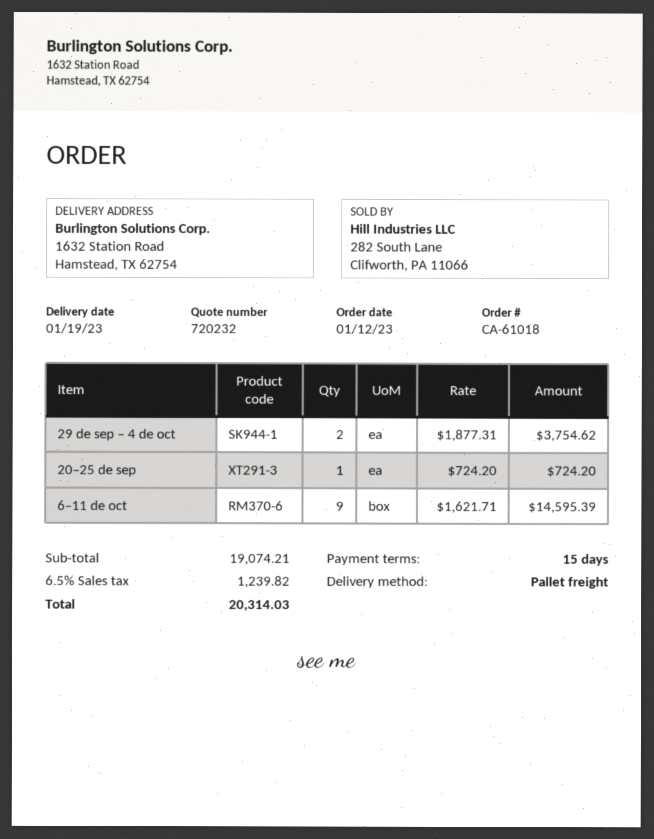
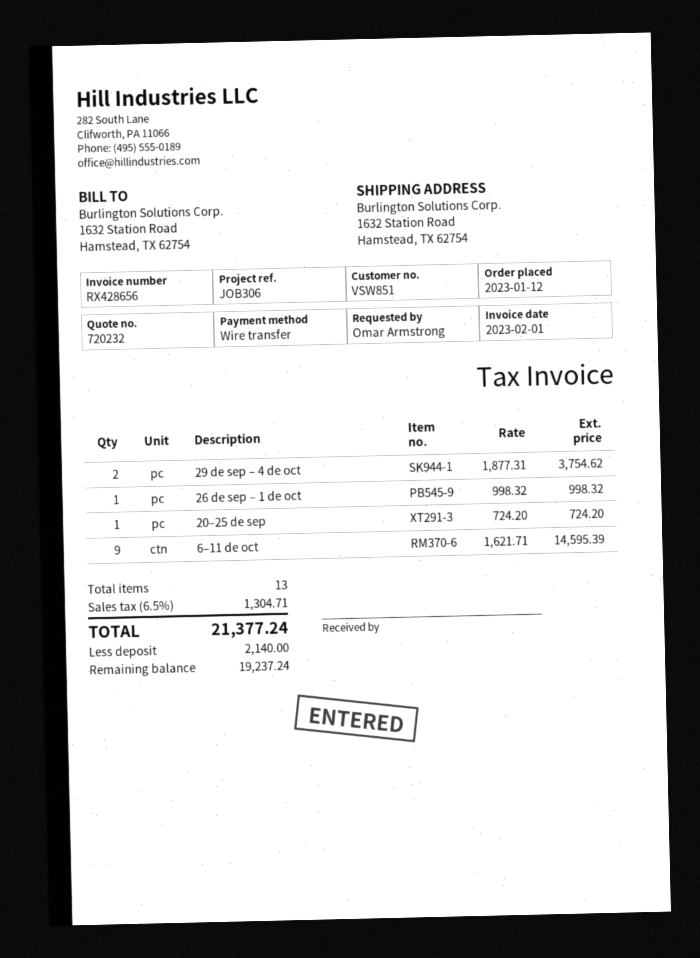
26 de sep – 1 de oct: none -> 1 x 998.32 = 998.32
tax: 6.5% = 1239.82 -> 6.5% = 1304.71
total: 20314.03 -> 21377.24

